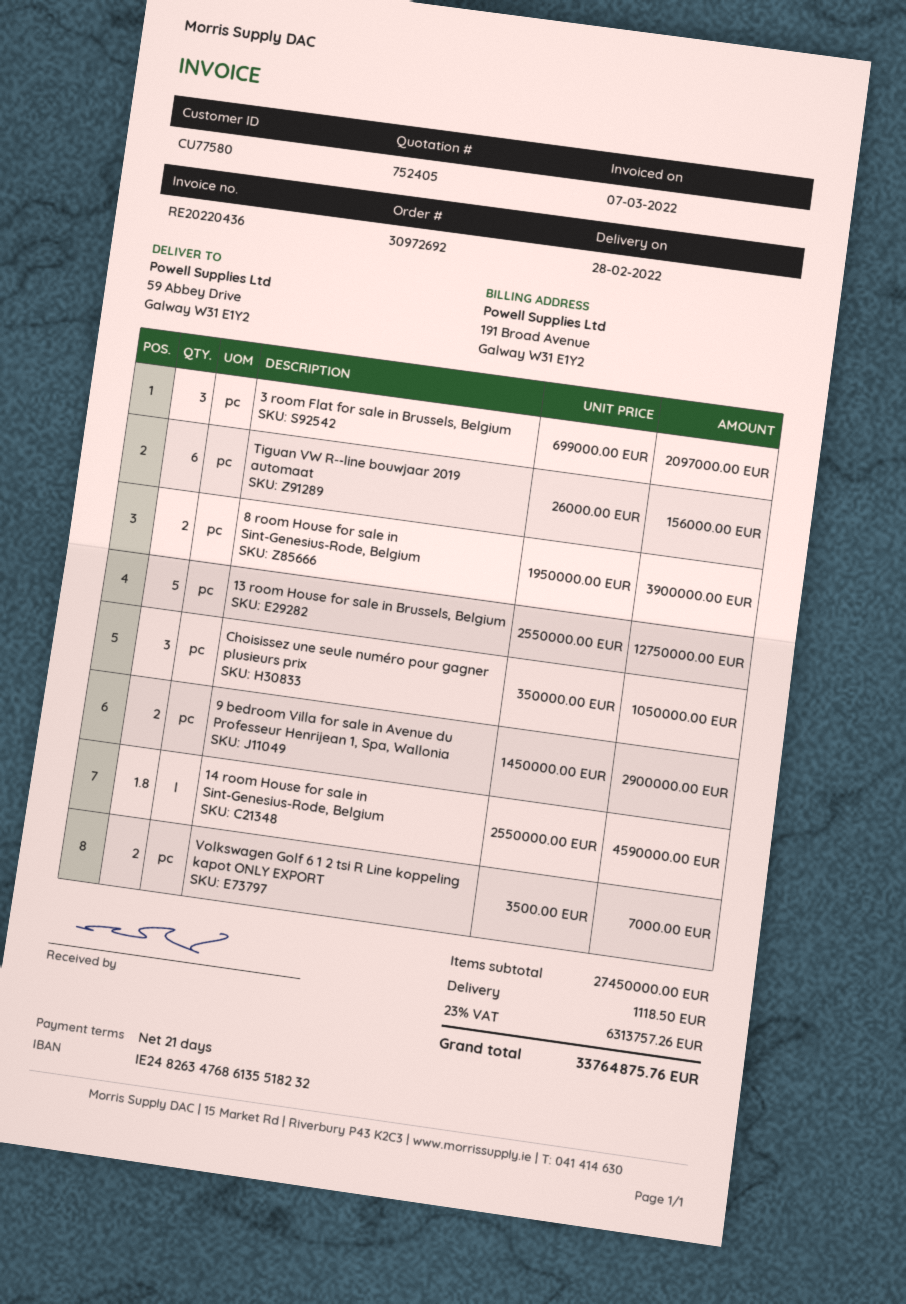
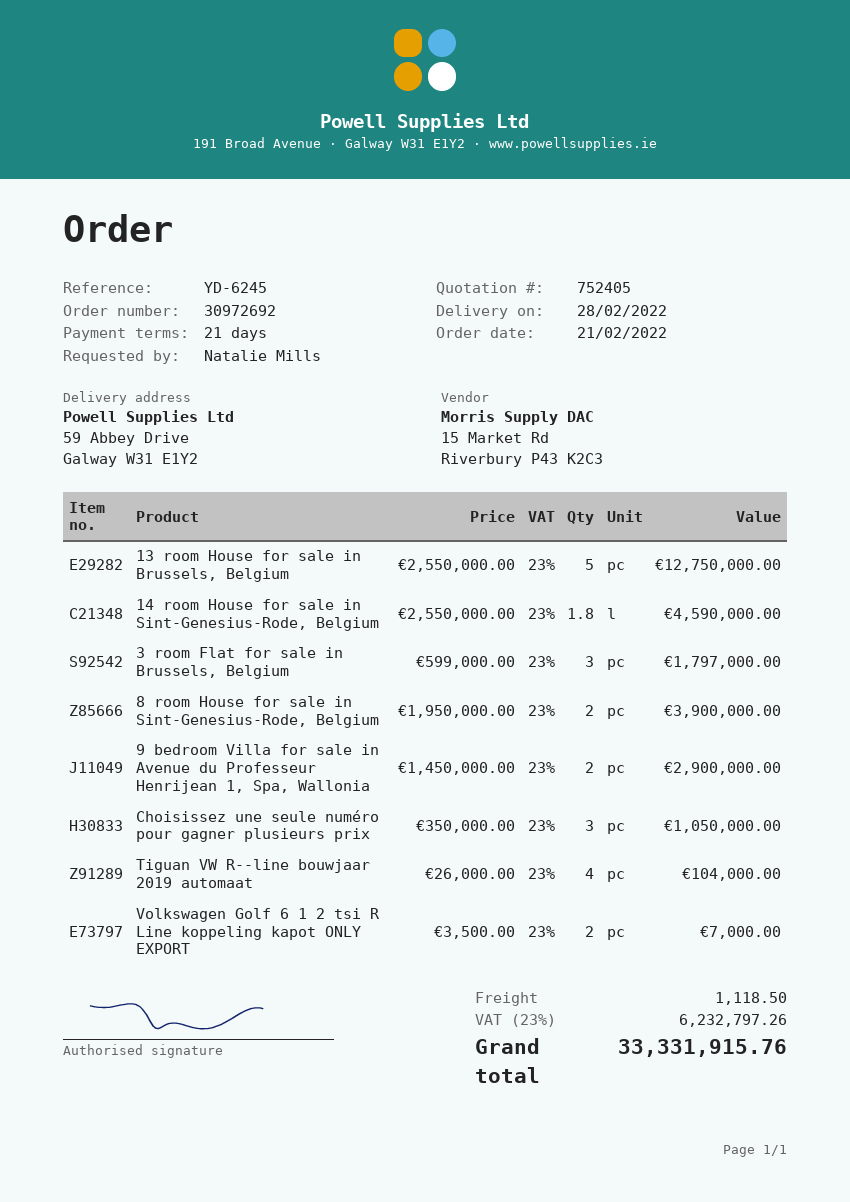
3 room Flat for sale in Brussels, Belgium: 3 x 699000.00 = 2097000.00 -> 3 x 599000.00 = 1797000.00
Tiguan VW R--line bouwjaar 2019 automaat: 6 x 26000.00 = 156000.00 -> 4 x 26000.00 = 104000.00
tax: 23% = 6313757.26 -> 23% = 6232797.26
total: 33764875.76 -> 33331915.76

